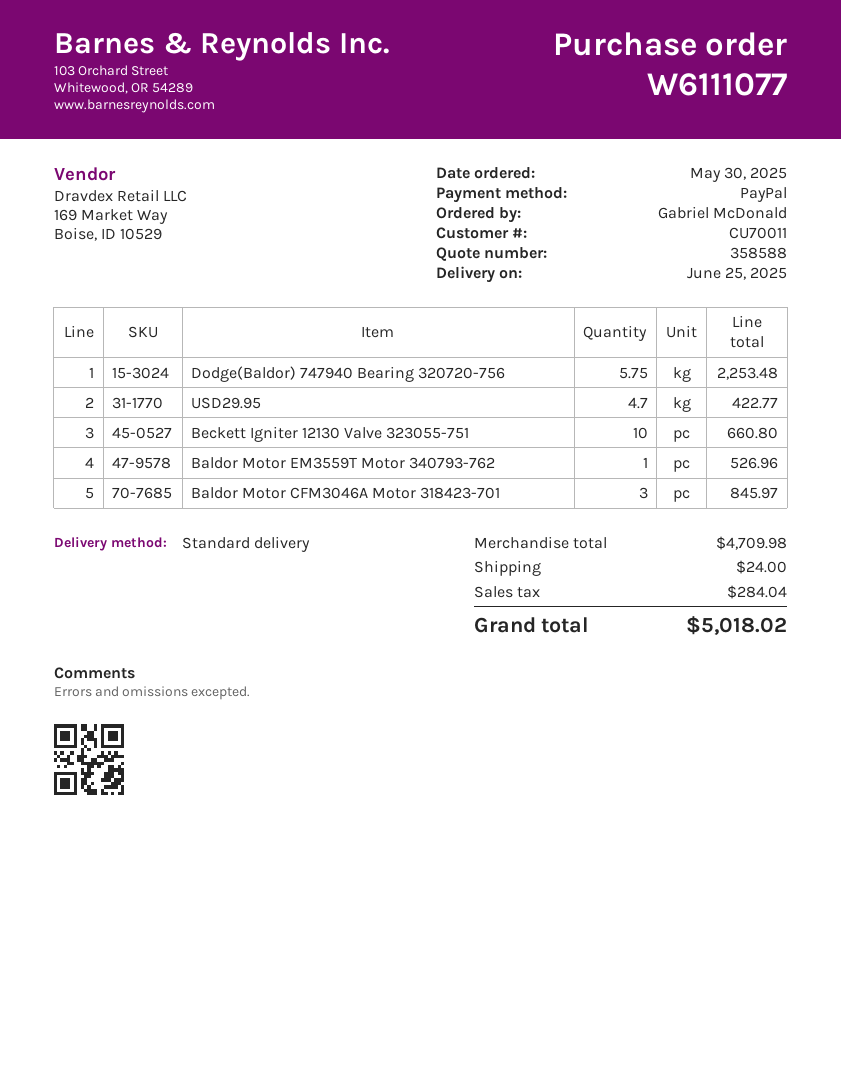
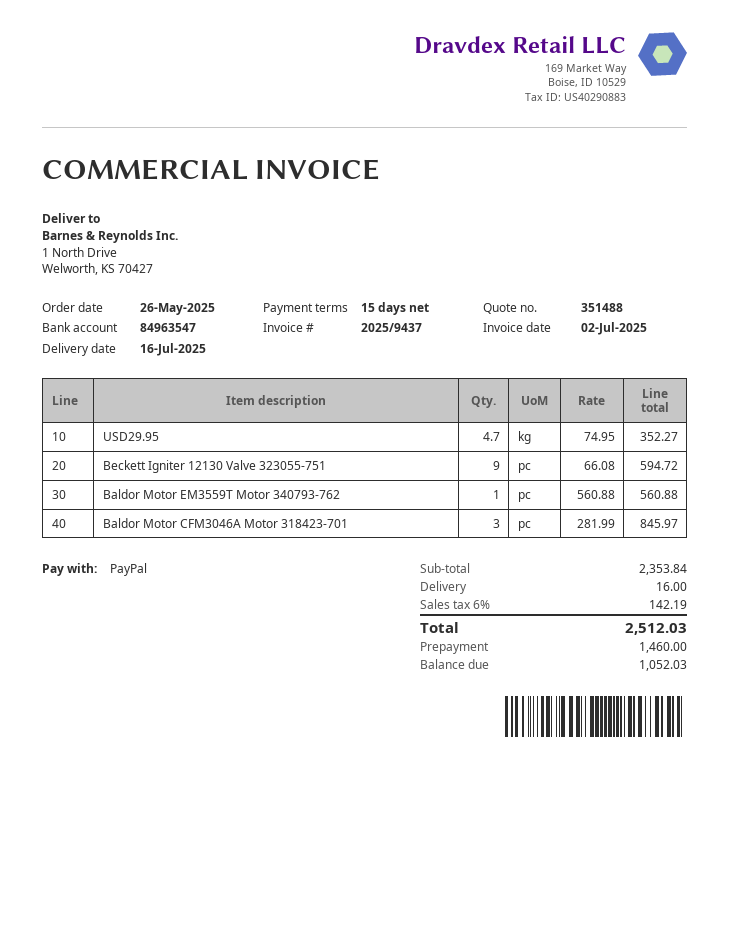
quote number: 358588 -> 351488
order date: 2025-05-30 -> 2025-05-26
delivery date: 2025-06-25 -> 2025-07-16
Dodge(Baldor) 747940 Bearing 320720-756: 5.75 for 2253.48 -> none
USD29.95: 4.7 for 422.77 -> 4.7 for 352.27
Beckett Igniter 12130 Valve 323055-751: 10 for 660.80 -> 9 for 594.72
Baldor Motor EM3559T Motor 340793-762: 1 for 526.96 -> 1 for 560.88
subtotal: 4709.98 -> 2353.84
shipping: 24.00 -> 16.00
tax: 284.04 -> 142.19
total: 5018.02 -> 2512.03

